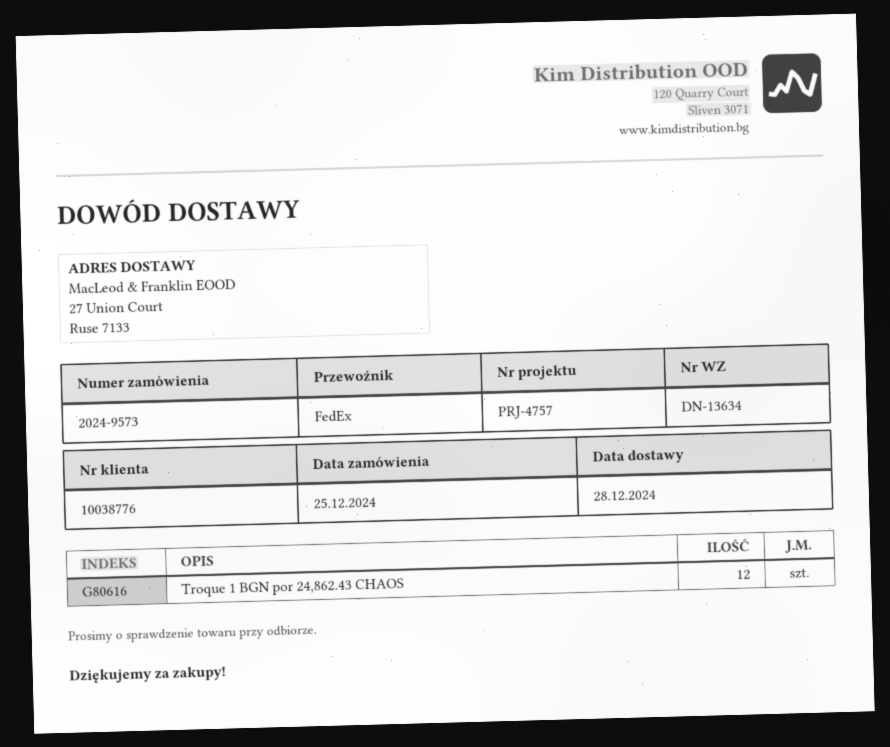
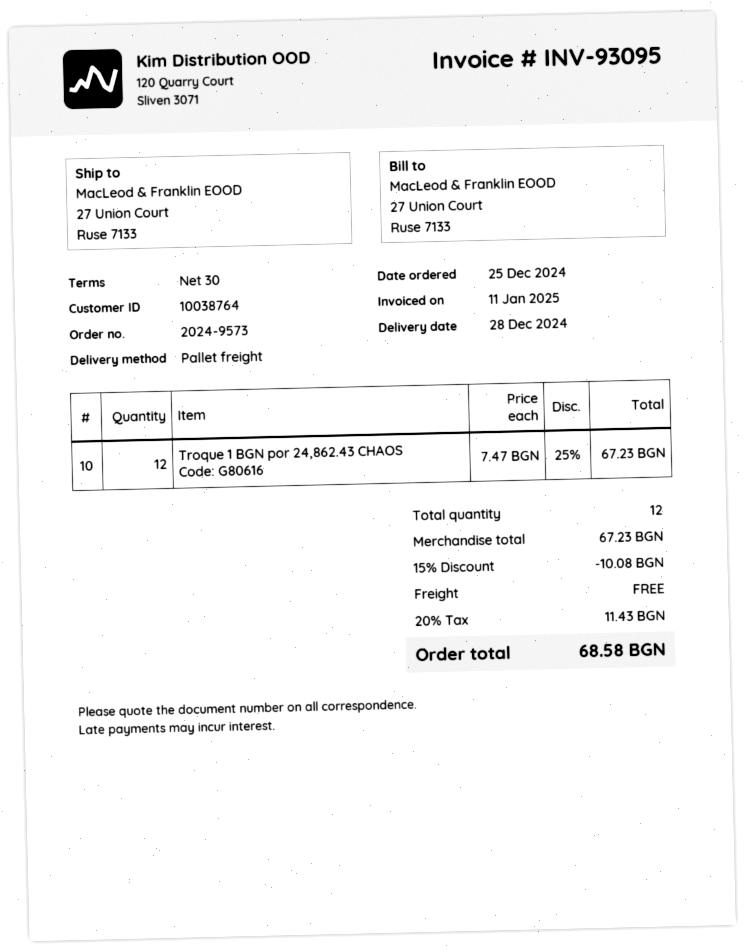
customer number: 10038776 -> 10038764
shipping method: FedEx -> pallet freight

